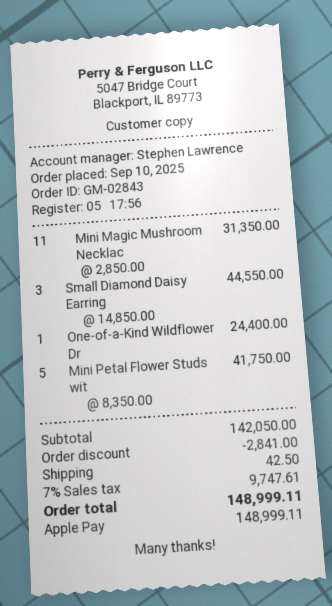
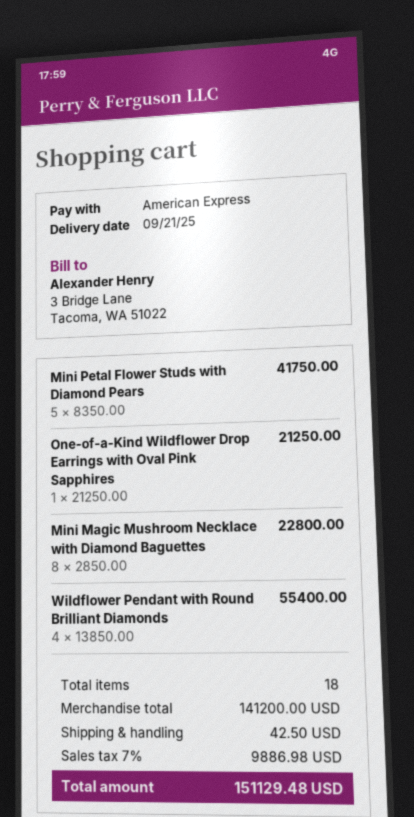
payment method: Apple Pay -> American Express
Mini Magic Mushroom Necklac: 11 x 2850.00 = 31350.00 -> 8 x 2850.00 = 22800.00
Small Diamond Daisy Earring: 3 x 14850.00 = 44550.00 -> none
One-of-a-Kind Wildflower Dr: 1 x 24400.00 = 24400.00 -> 1 x 21250.00 = 21250.00
Wildflower Pendant with Round Brilliant Diamonds: none -> 4 x 13850.00 = 55400.00
subtotal: 142050.00 -> 141200.00
discount: 2841.00 -> none
tax: 7% = 9747.61 -> 7% = 9886.98
total: 148999.11 -> 151129.48

